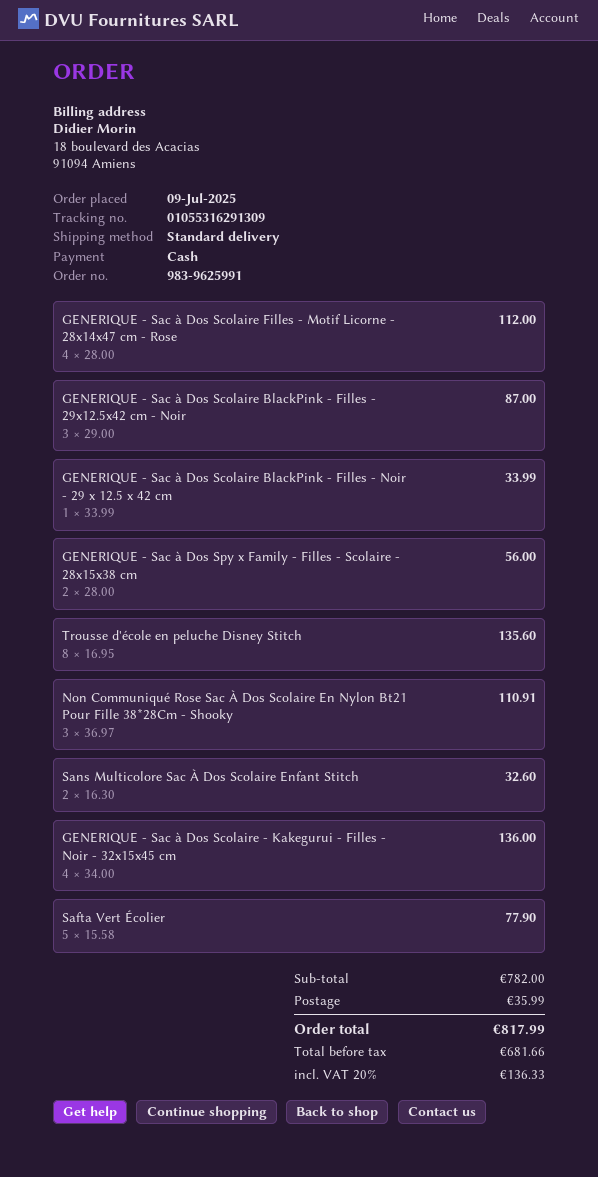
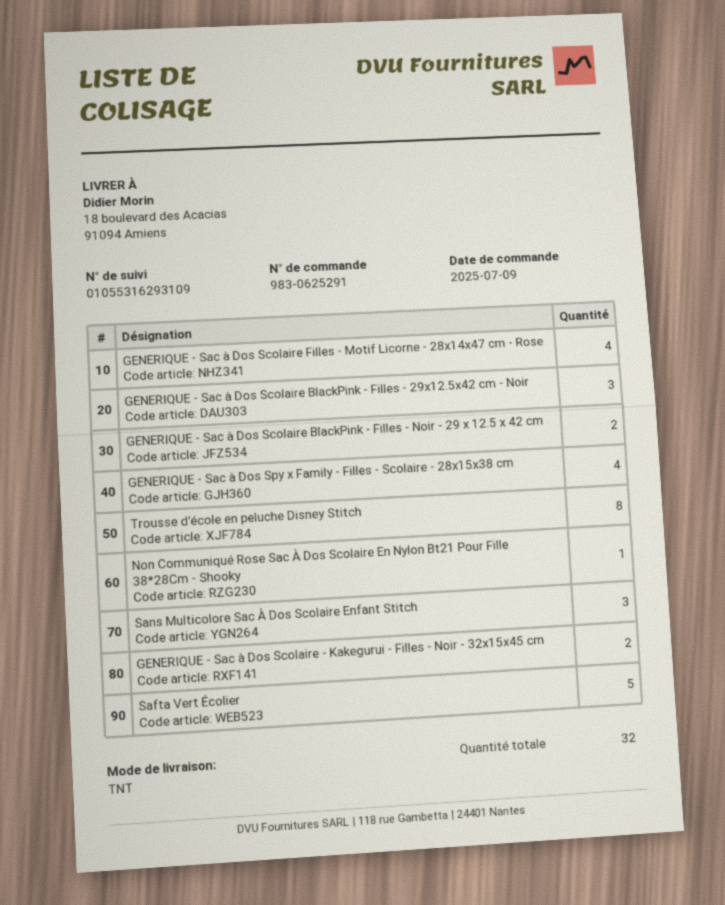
order number: 983-9625991 -> 983-0625291
shipping method: standard -> TNT
tracking number: 01055316291309 -> 01055316293109
GENERIQUE - Sac à Dos Scolaire BlackPink - Filles - Noir - 29 x 12.5 x 42 cm: 1 -> 2
GENERIQUE - Sac à Dos Spy x Family - Filles - Scolaire - 28x15x38 cm: 2 -> 4
Non Communiqué Rose Sac À Dos Scolaire En Nylon Bt21 Pour Fille 38*28Cm - Shooky: 3 -> 1
Sans Multicolore Sac À Dos Scolaire Enfant Stitch: 2 -> 3
GENERIQUE - Sac à Dos Scolaire - Kakegurui - Filles - Noir - 32x15x45 cm: 4 -> 2

